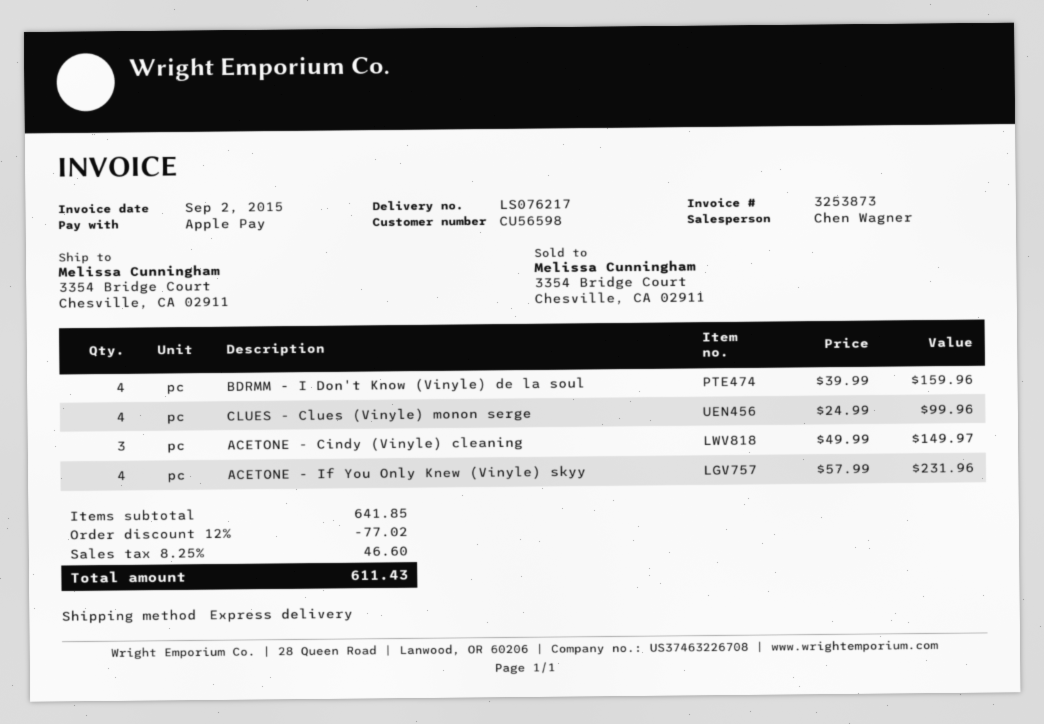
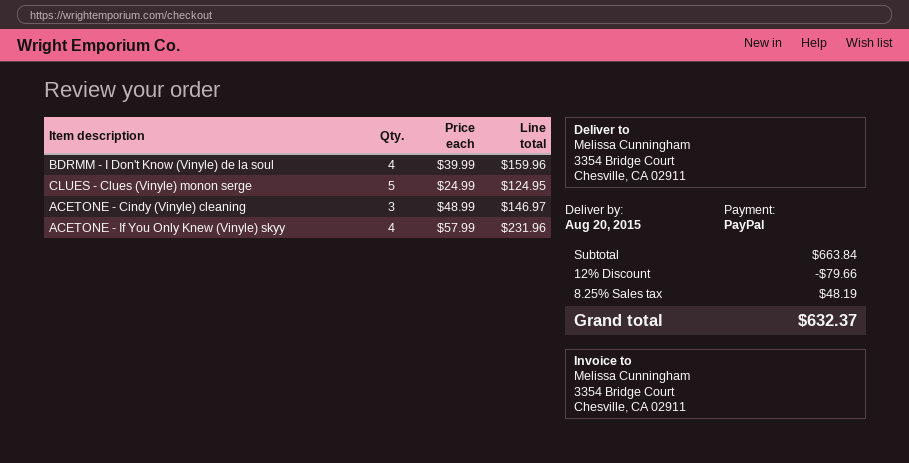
payment method: Apple Pay -> PayPal
CLUES - Clues (Vinyle) monon serge: 4 x 24.99 = 99.96 -> 5 x 24.99 = 124.95
ACETONE - Cindy (Vinyle) cleaning: 3 x 49.99 = 149.97 -> 3 x 48.99 = 146.97
subtotal: 641.85 -> 663.84
discount: 12% = 77.02 -> 12% = 79.66
tax: 8.25% = 46.60 -> 8.25% = 48.19
total: 611.43 -> 632.37

